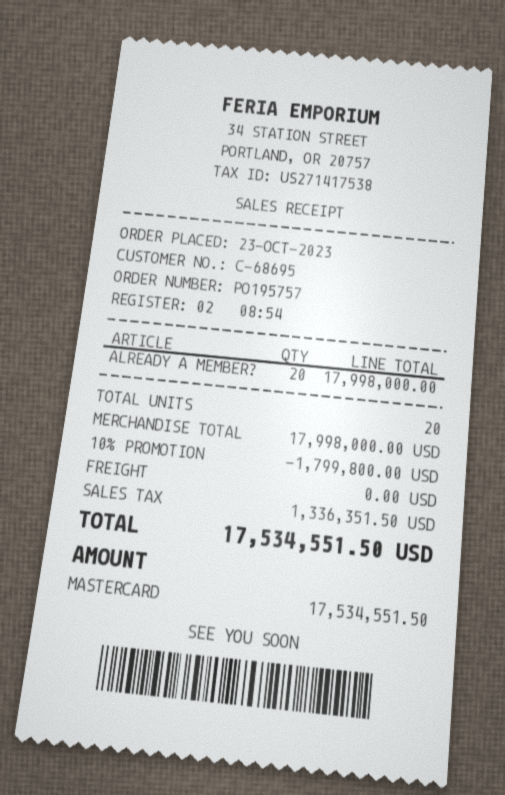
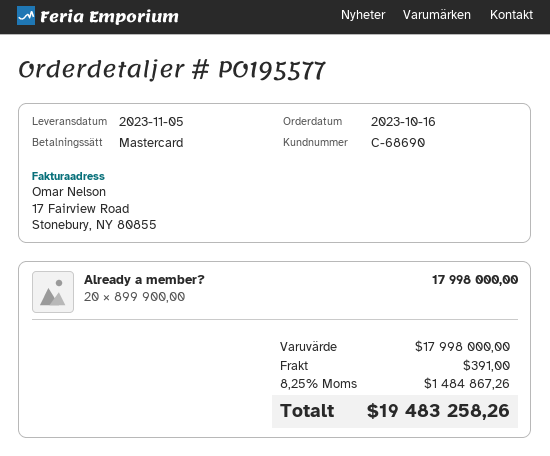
order number: PO195757 -> PO195577
order date: 2023-10-23 -> 2023-10-16
customer number: C-68695 -> C-68690
discount: 10% = 1799800.00 -> none
shipping: 0.00 -> 391.00
tax: 1336351.50 -> 1484867.26
total: 17534551.50 -> 19483258.26

